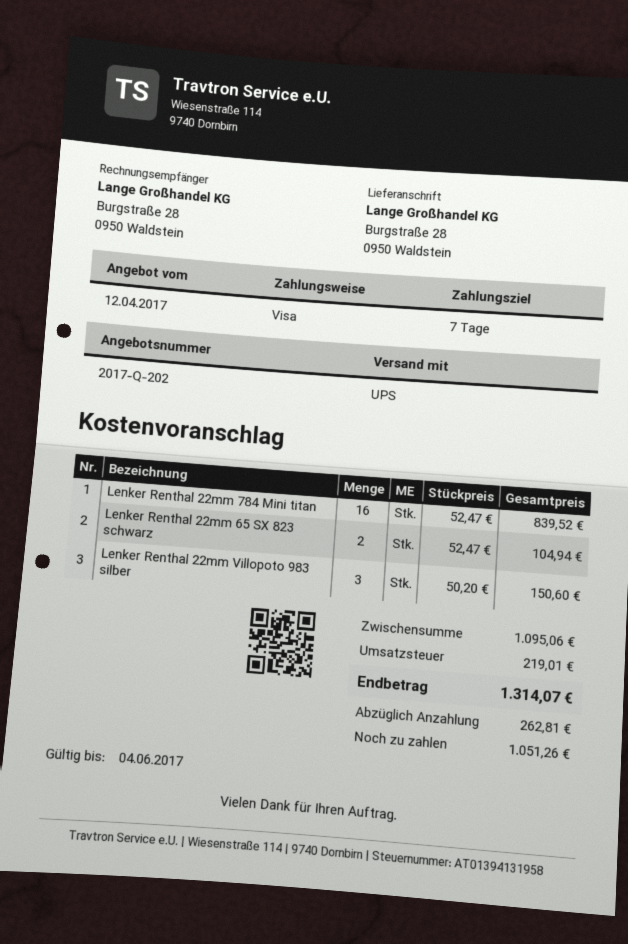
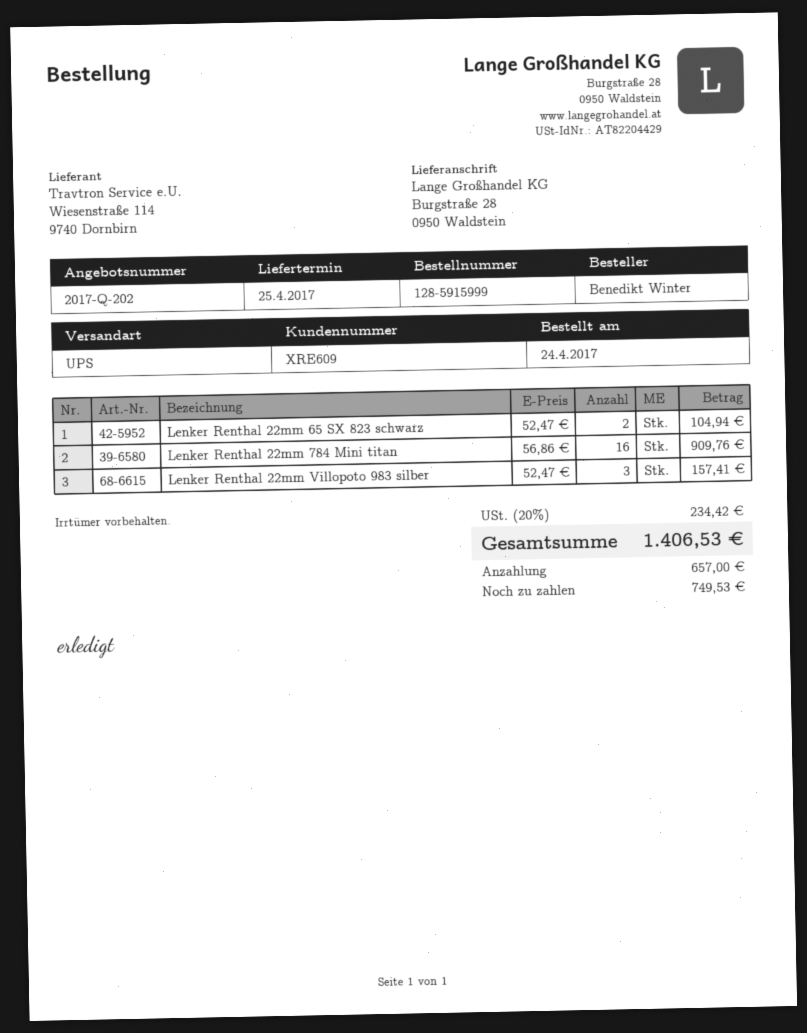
Lenker Renthal 22mm 784 Mini titan: 16 x 52.47 = 839.52 -> 16 x 56.86 = 909.76
Lenker Renthal 22mm Villopoto 983 silber: 3 x 50.20 = 150.60 -> 3 x 52.47 = 157.41
tax: 219.01 -> 234.42
total: 1314.07 -> 1406.53
deposit: 262.81 -> 657.00
balance: 1051.26 -> 749.53

